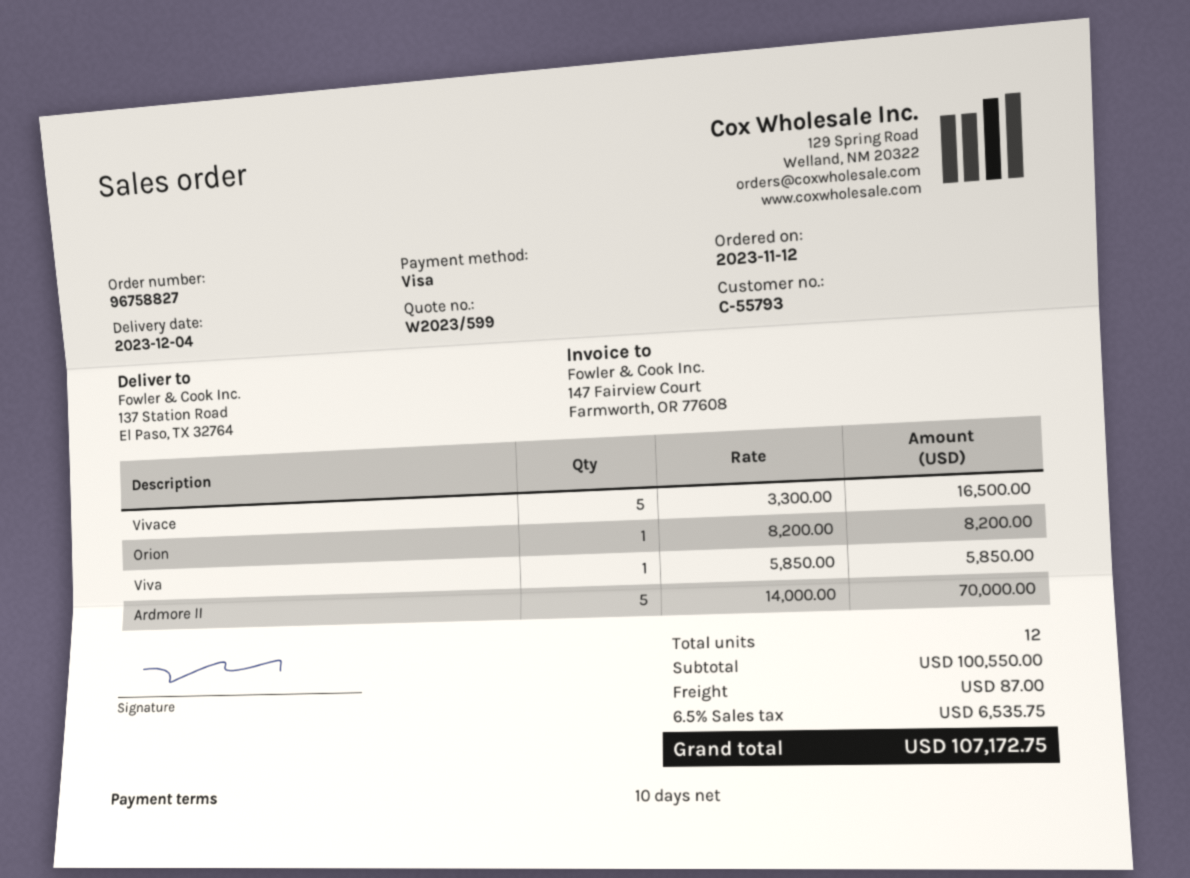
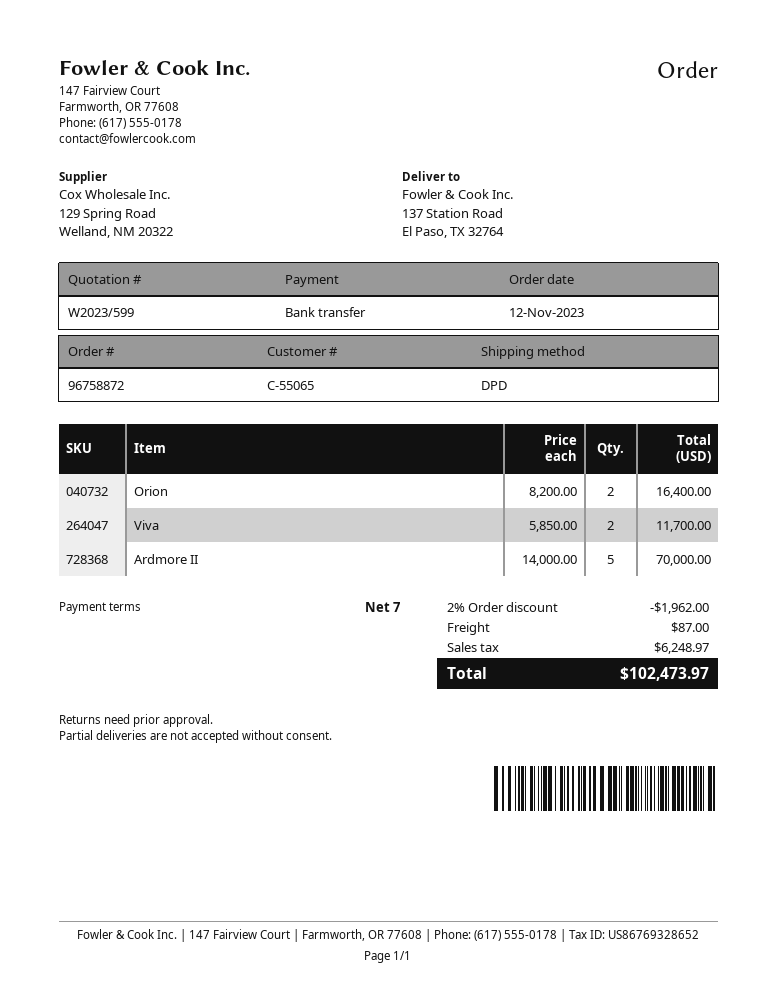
order number: 96758827 -> 96758872
payment terms: 10 days -> 7 days
customer number: C-55793 -> C-55065
payment method: Visa -> bank transfer
Vivace: 5 x 3300.00 = 16500.00 -> none
Orion: 1 x 8200.00 = 8200.00 -> 2 x 8200.00 = 16400.00
Viva: 1 x 5850.00 = 5850.00 -> 2 x 5850.00 = 11700.00
discount: none -> 2% = 1962.00
tax: 6535.75 -> 6248.97
total: 107172.75 -> 102473.97

